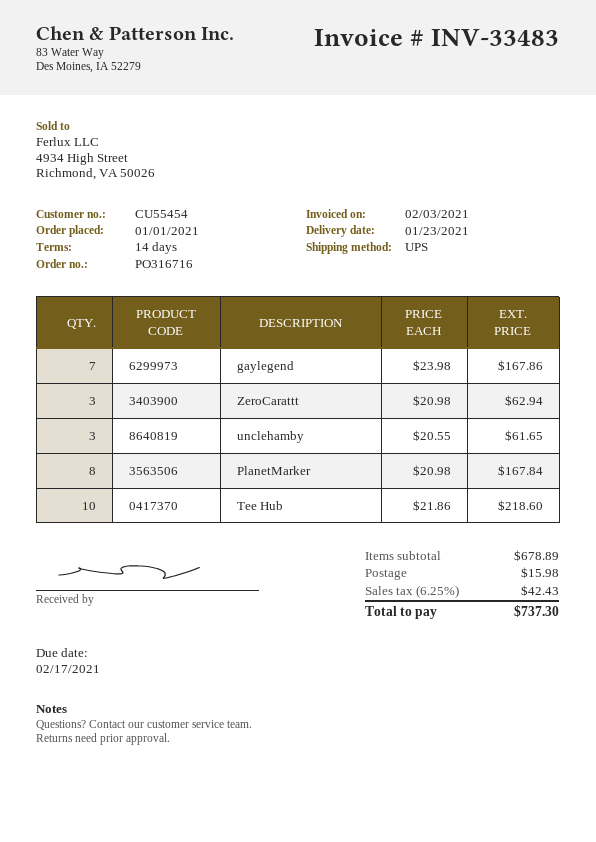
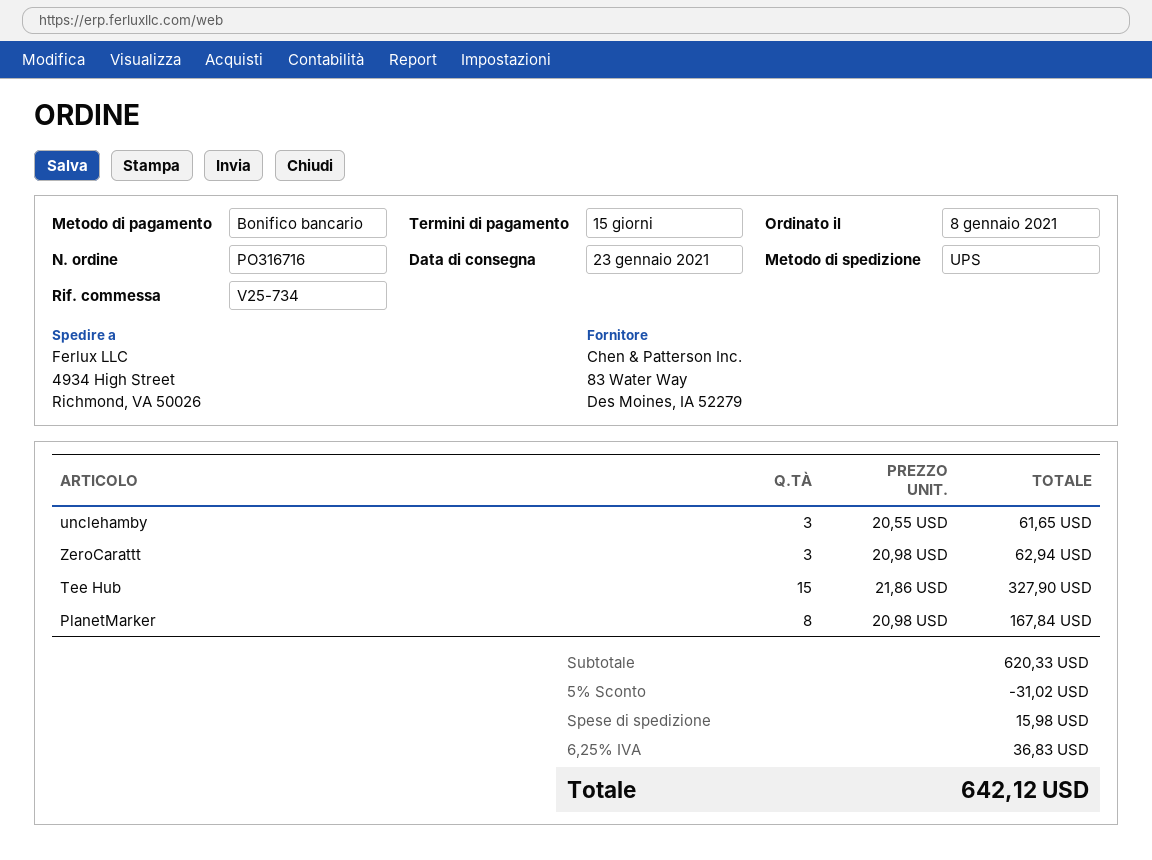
order date: 2021-01-01 -> 2021-01-08
payment terms: 14 days -> 15 days
gaylegend: 7 x 23.98 = 167.86 -> none
Tee Hub: 10 x 21.86 = 218.60 -> 15 x 21.86 = 327.90
subtotal: 678.89 -> 620.33
discount: none -> 5% = 31.02
tax: 6.25% = 42.43 -> 6.25% = 36.83
total: 737.30 -> 642.12

